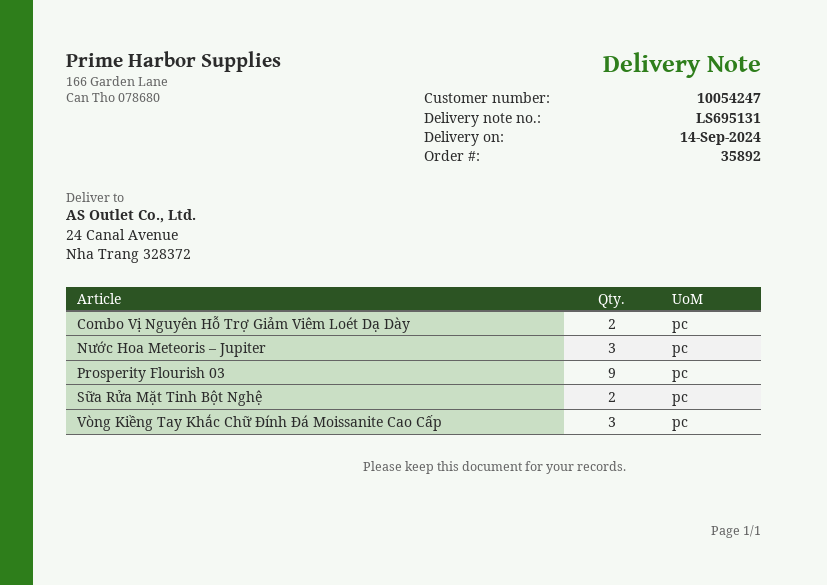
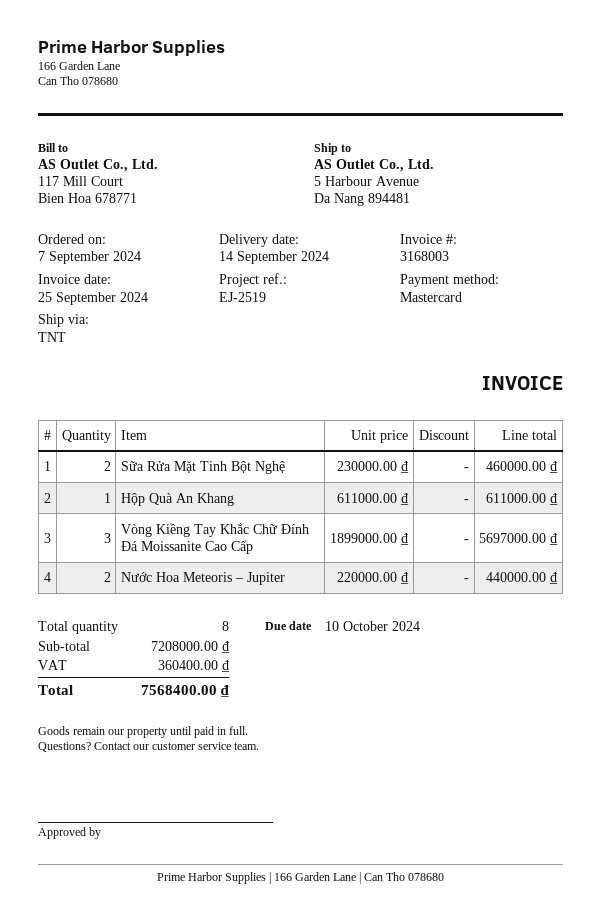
ship to: 24 Canal Avenue, Nha Trang 328372 -> 5 Harbour Avenue, Da Nang 894481
Combo Vị Nguyên Hỗ Trợ Giảm Viêm Loét Dạ Dày: 2 -> none
Nước Hoa Meteoris – Jupiter: 3 -> 2
Prosperity Flourish 03: 9 -> none
Hộp Quà An Khang: none -> 1

